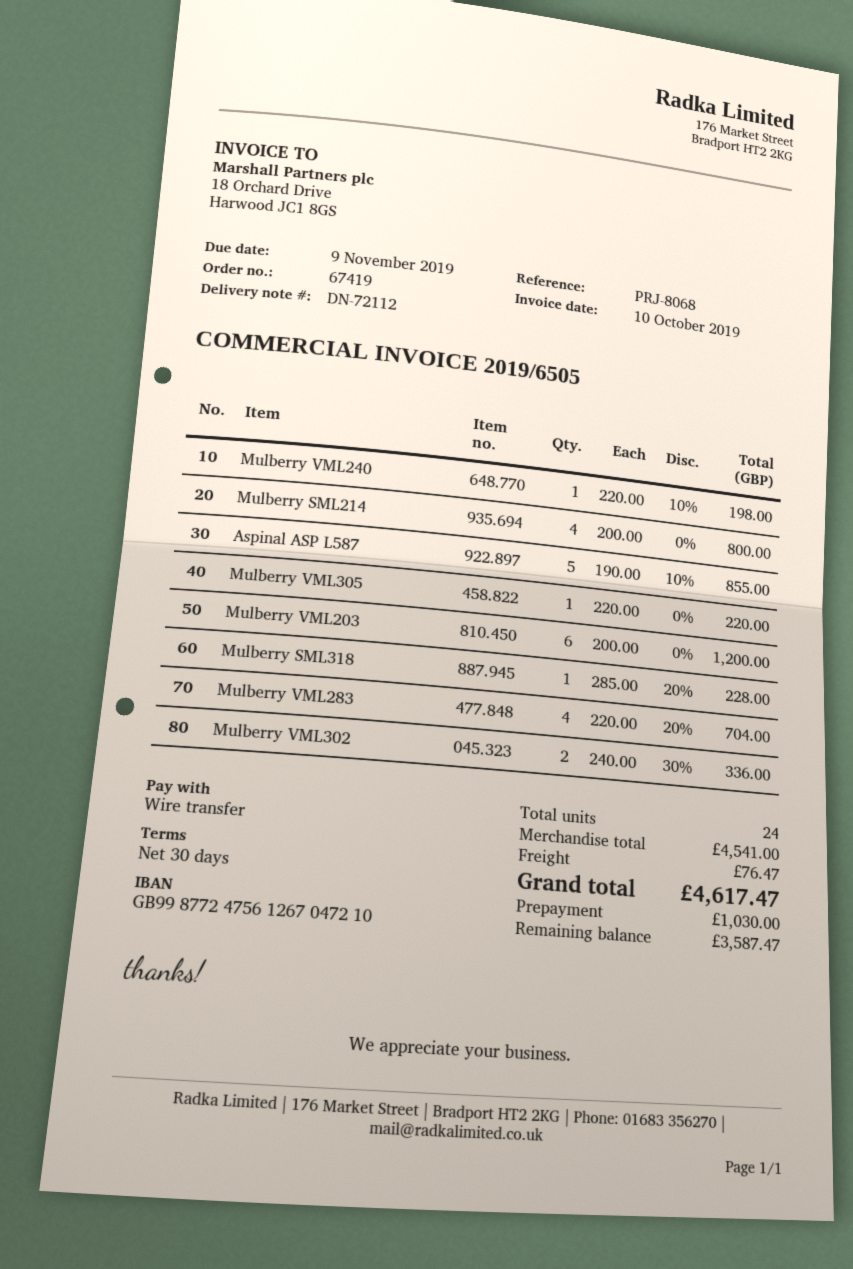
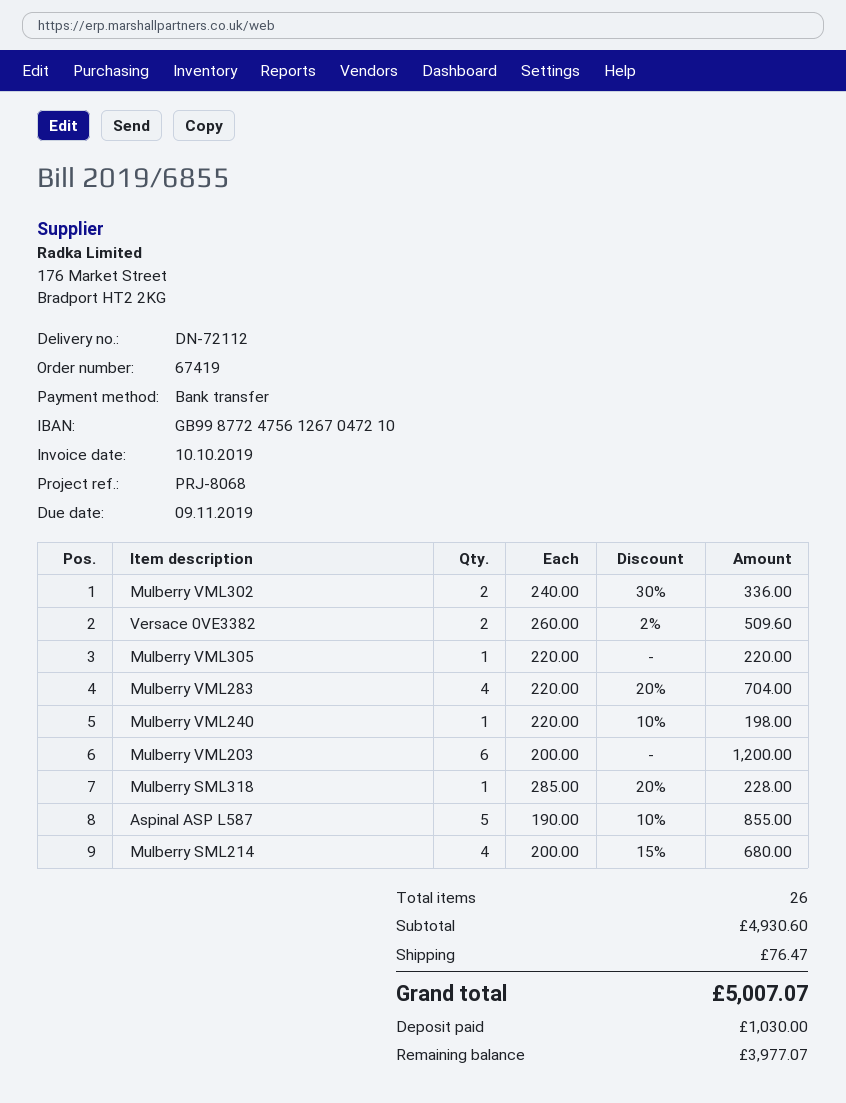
invoice number: 2019/6505 -> 2019/6855
Mulberry SML214: 4 x 200.00 = 800.00 -> 4 x 200.00 - 15% = 680.00
Versace 0VE3382: none -> 2 x 260.00 - 2% = 509.60
total quantity: 24 -> 26
subtotal: 4541.00 -> 4930.60
total: 4617.47 -> 5007.07
balance: 3587.47 -> 3977.07

